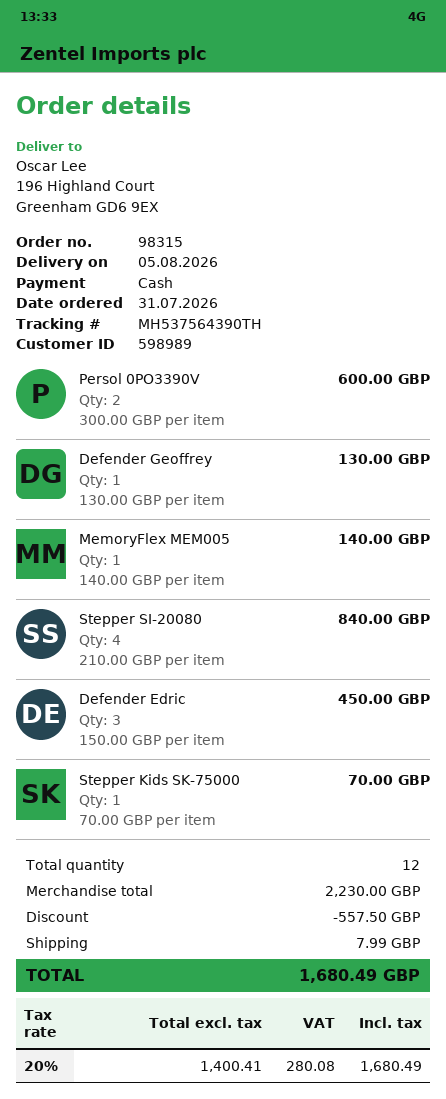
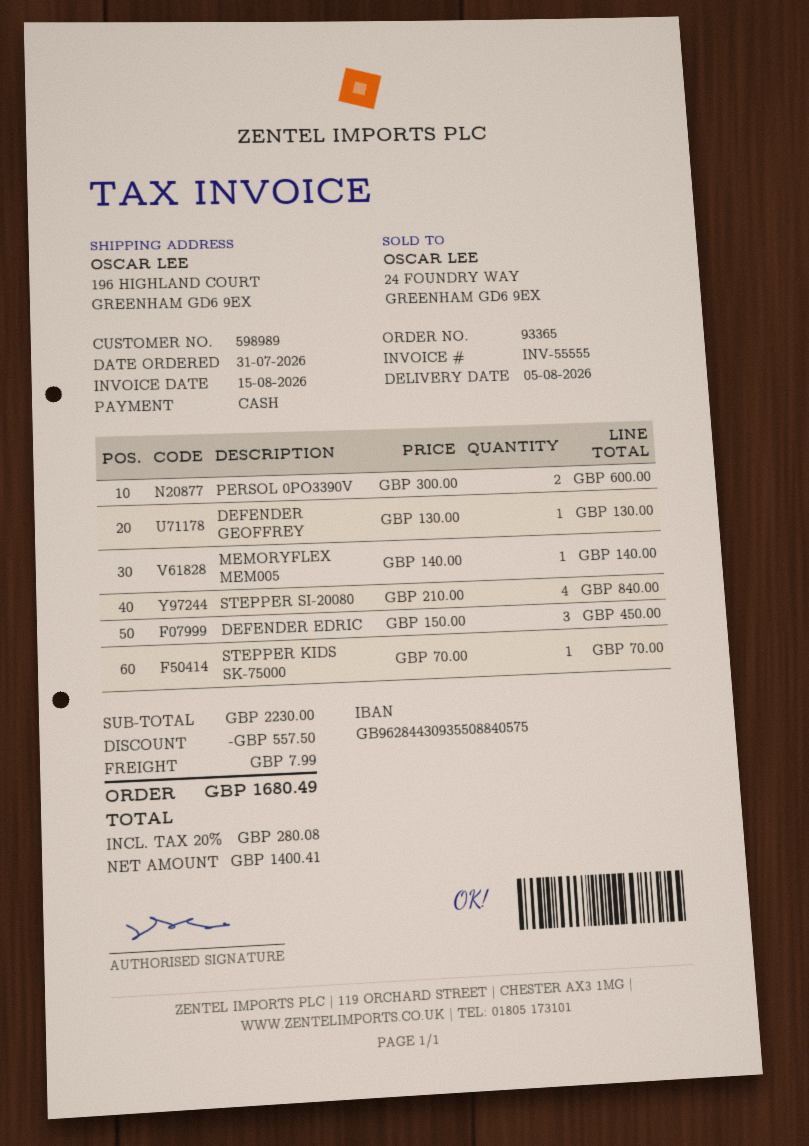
order number: 98315 -> 93365

